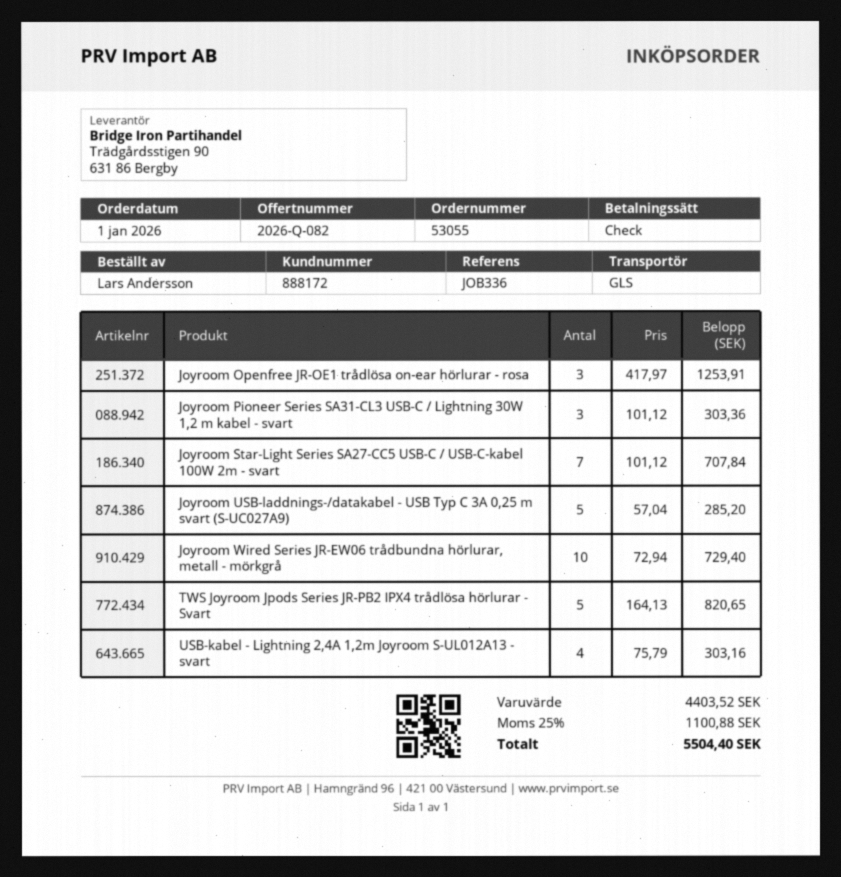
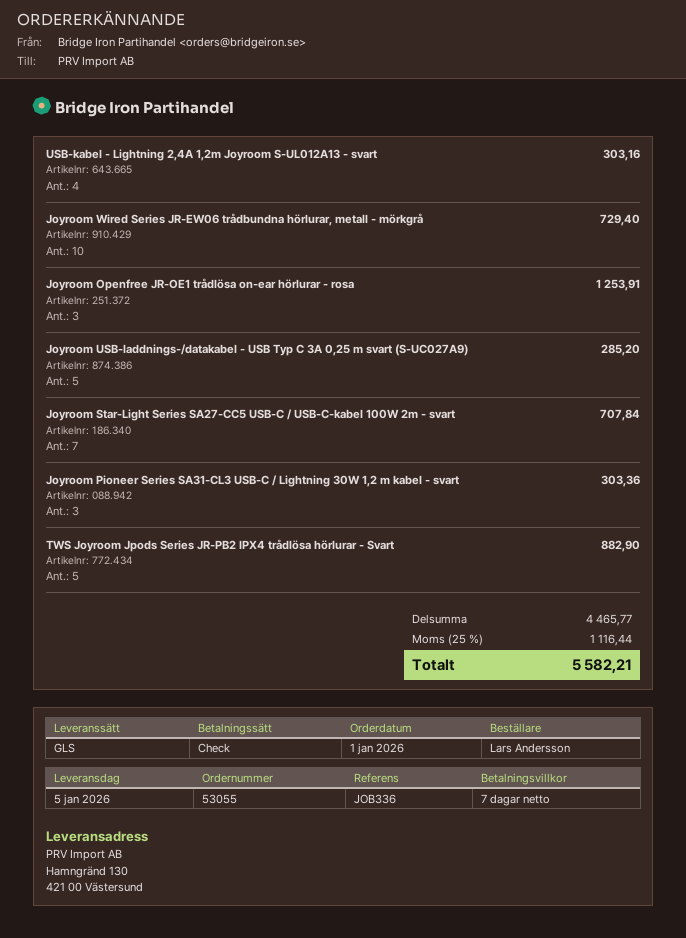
TWS Joyroom Jpods Series JR-PB2 IPX4 trådlösa hörlurar - Svart: 5 for 820.65 -> 5 for 882.90
subtotal: 4403.52 -> 4465.77
tax: 25% = 1100.88 -> 25% = 1116.44
total: 5504.40 -> 5582.21

